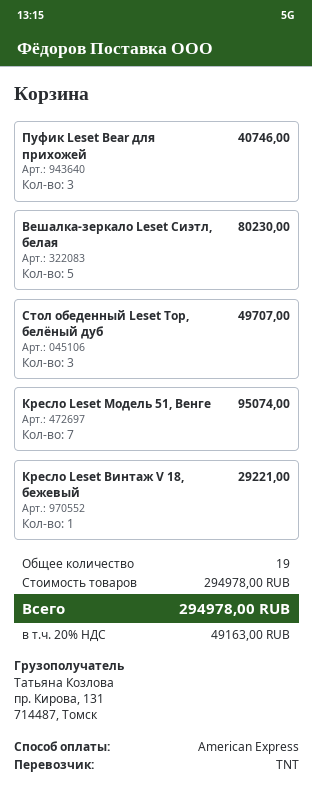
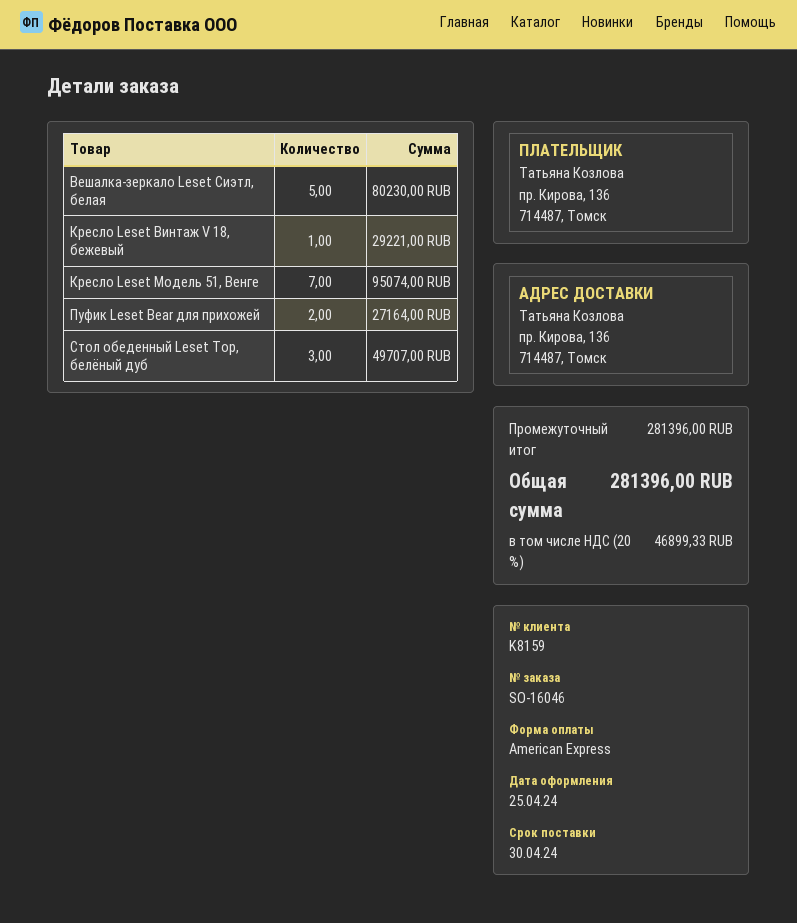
ship to: пр. Кирова, 131, 714487, Томск -> пр. Кирова, 136, 714487, Томск
Пуфик Leset Bear для прихожей: 3 for 40746.00 -> 2 for 27164.00
subtotal: 294978.00 -> 281396.00
tax: 20% = 49163.00 -> 20% = 46899.33
total: 294978.00 -> 281396.00

